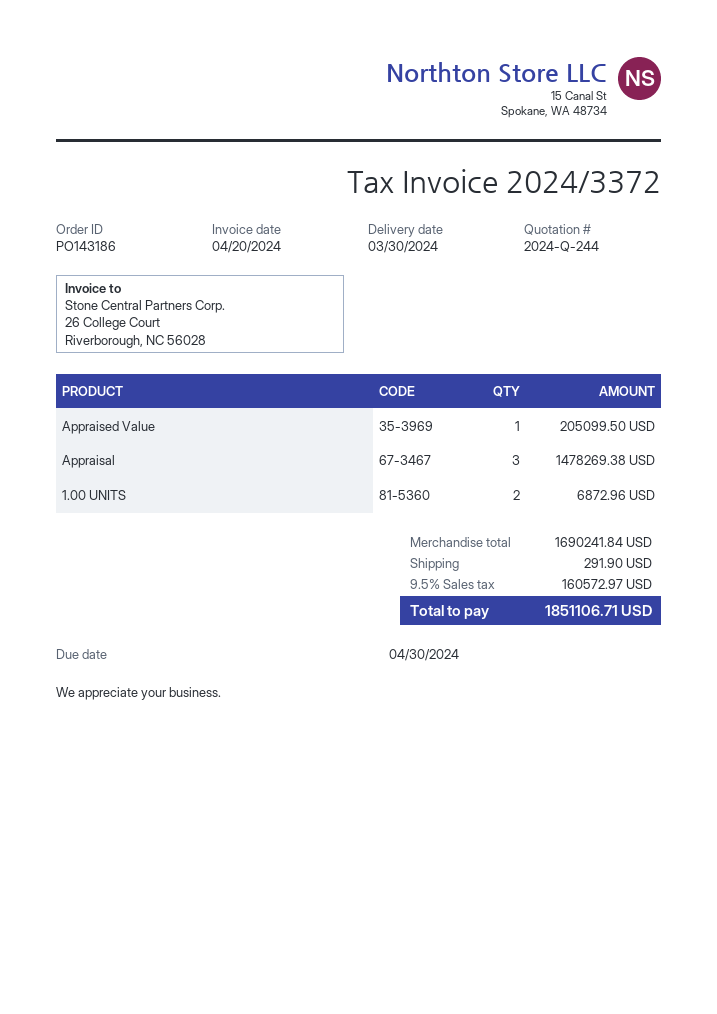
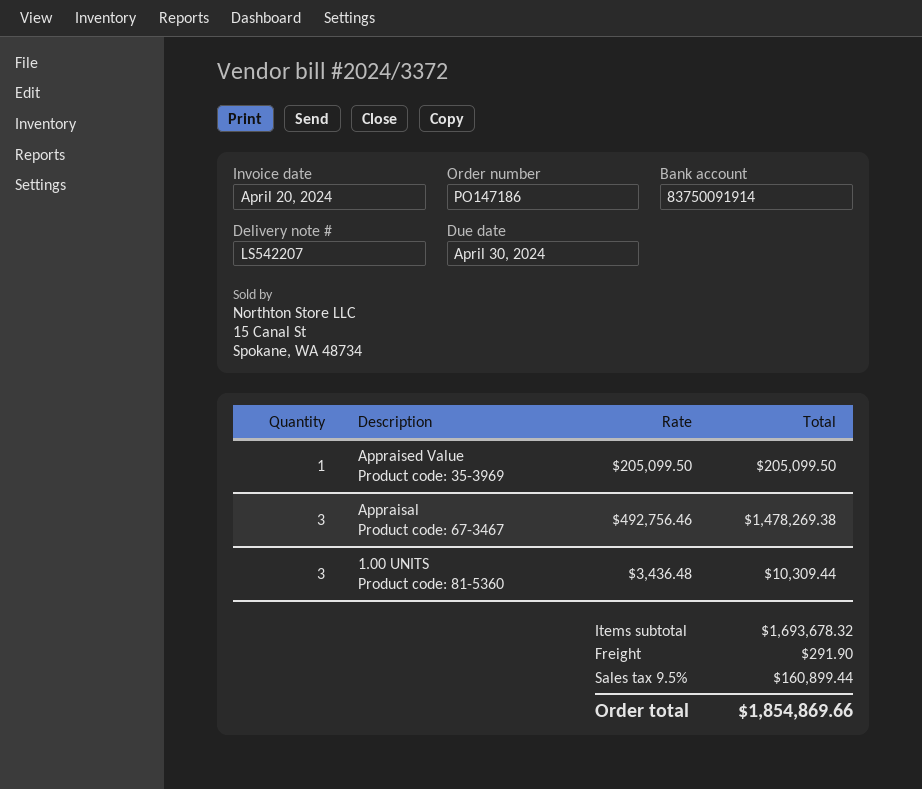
order number: PO143186 -> PO147186
1.00 UNITS: 2 for 6872.96 -> 3 for 10309.44
subtotal: 1690241.84 -> 1693678.32
tax: 9.5% = 160572.97 -> 9.5% = 160899.44
total: 1851106.71 -> 1854869.66

